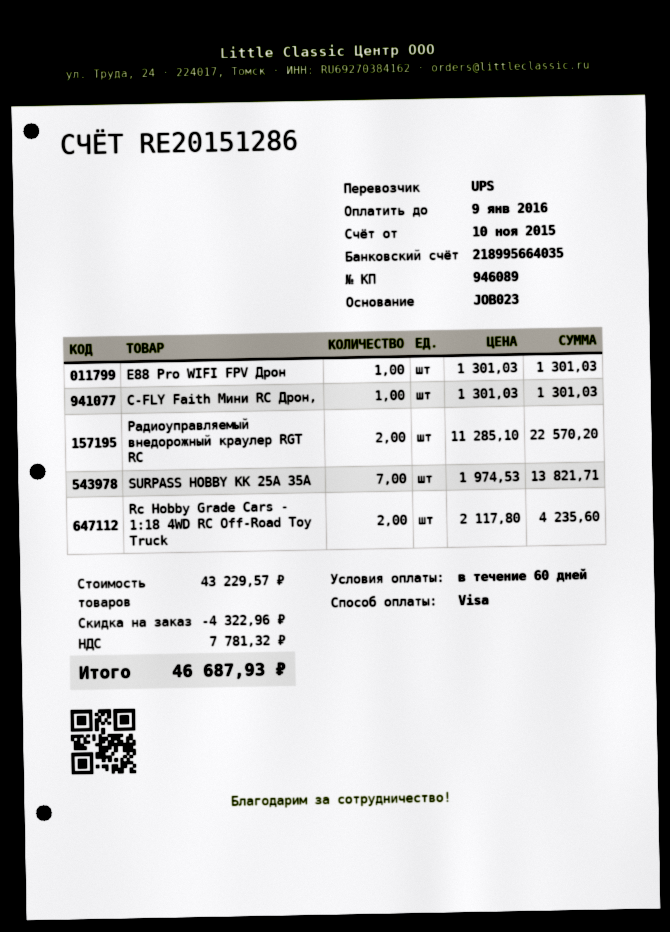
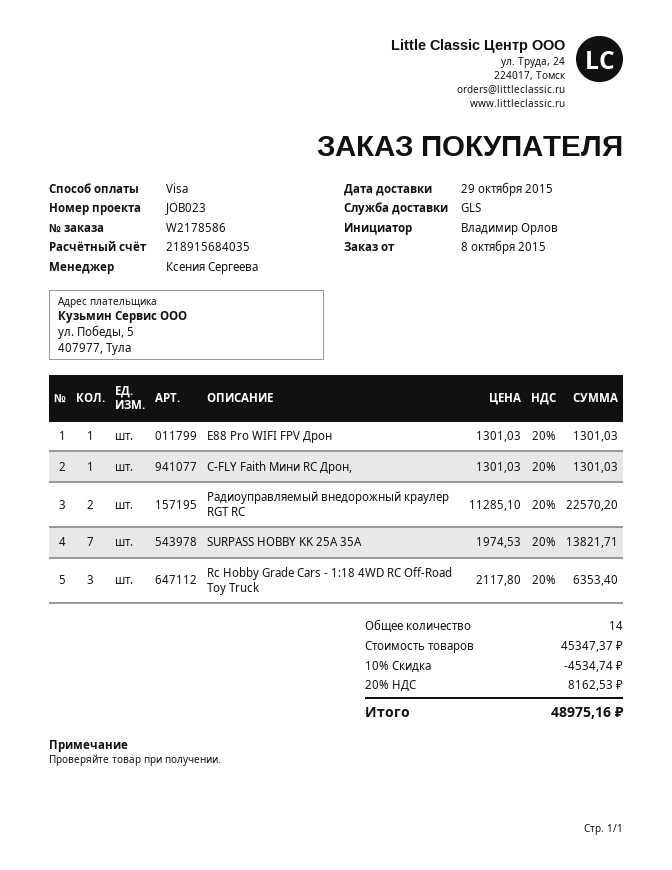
bank account: 218995664035 -> 218915684035
shipping method: UPS -> GLS
Rc Hobby Grade Cars - 1:18 4WD RC Off-Road Toy Truck: 2 x 2117.80 = 4235.60 -> 3 x 2117.80 = 6353.40
subtotal: 43229.57 -> 45347.37
discount: 4322.96 -> 4534.74
tax: 7781.32 -> 8162.53
total: 46687.93 -> 48975.16

